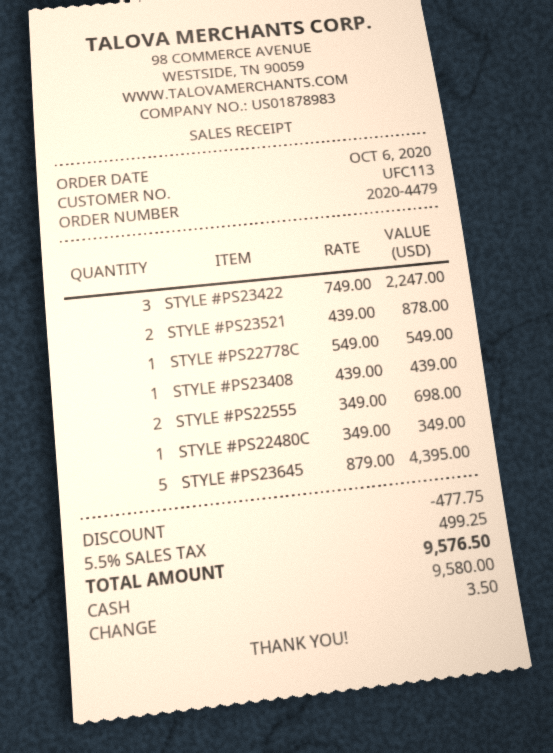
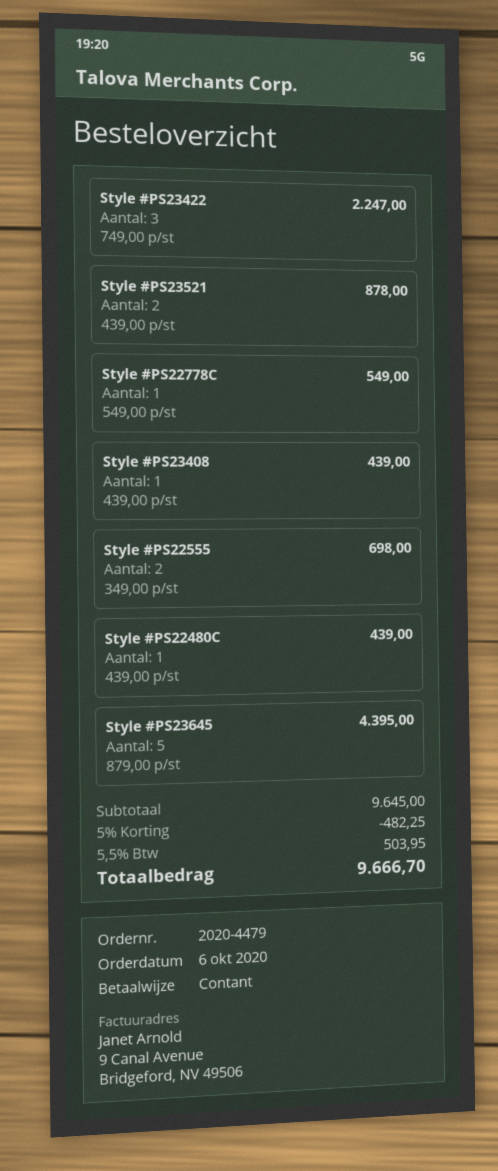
STYLE #PS22480C: 1 x 349.00 = 349.00 -> 1 x 439.00 = 439.00
discount: 477.75 -> 482.25
tax: 5.5% = 499.25 -> 5.5% = 503.95
total: 9576.50 -> 9666.70

